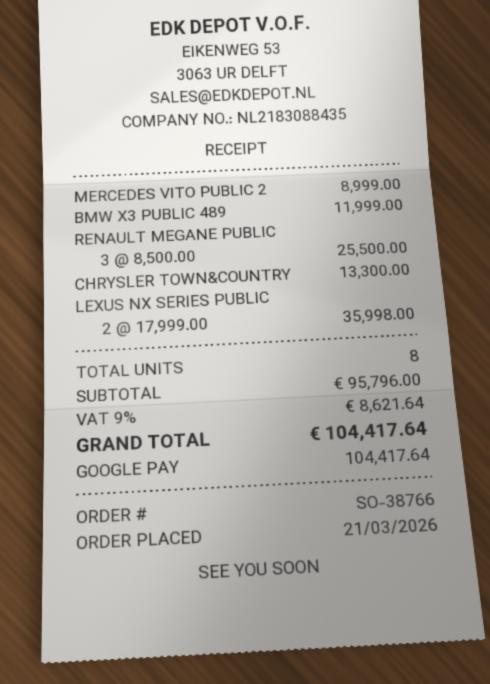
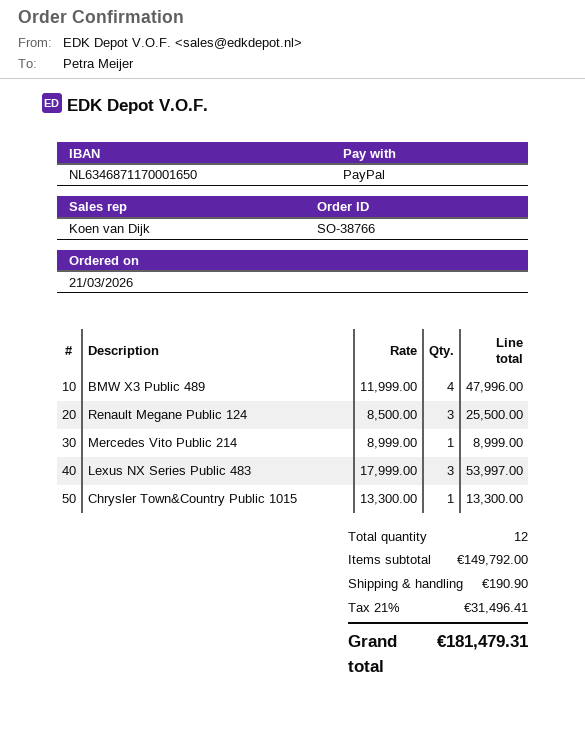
payment method: Google Pay -> PayPal
BMW X3 PUBLIC 489: 1 x 11999.00 = 11999.00 -> 4 x 11999.00 = 47996.00
LEXUS NX SERIES PUBLIC: 2 x 17999.00 = 35998.00 -> 3 x 17999.00 = 53997.00
total quantity: 8 -> 12
subtotal: 95796.00 -> 149792.00
shipping: none -> 190.90
tax: 9% = 8621.64 -> 21% = 31496.41
total: 104417.64 -> 181479.31

